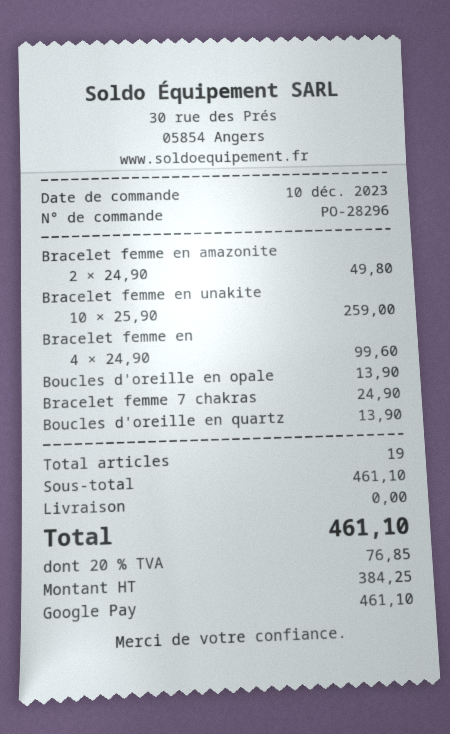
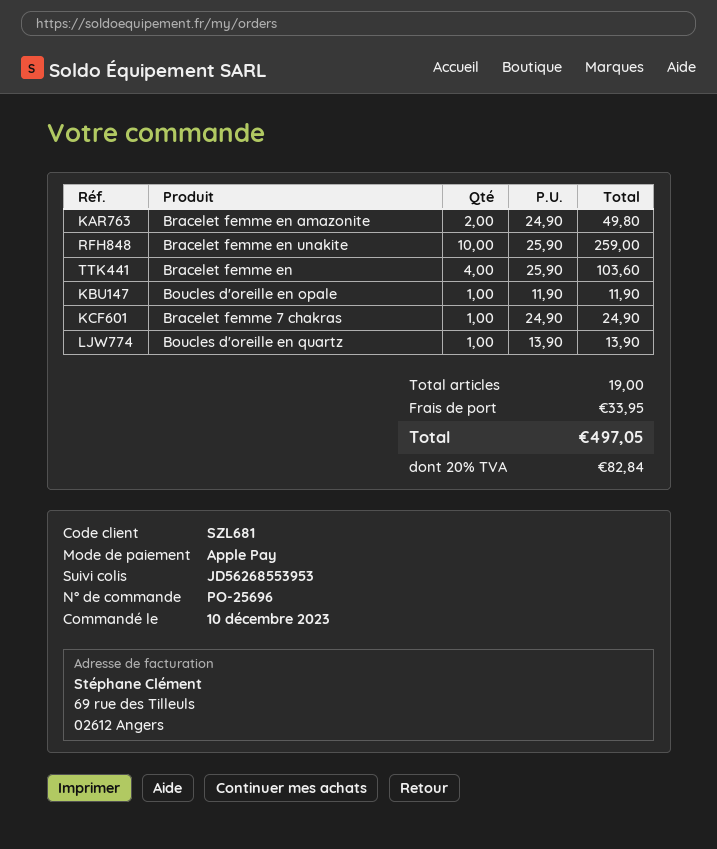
order number: PO-28296 -> PO-25696
payment method: Google Pay -> Apple Pay
Bracelet femme en: 4 x 24.90 = 99.60 -> 4 x 25.90 = 103.60
Boucles d'oreille en opale: 1 x 13.90 = 13.90 -> 1 x 11.90 = 11.90
shipping: 0.00 -> 33.95
tax: 20% = 76.85 -> 20% = 82.84
total: 461.10 -> 497.05

